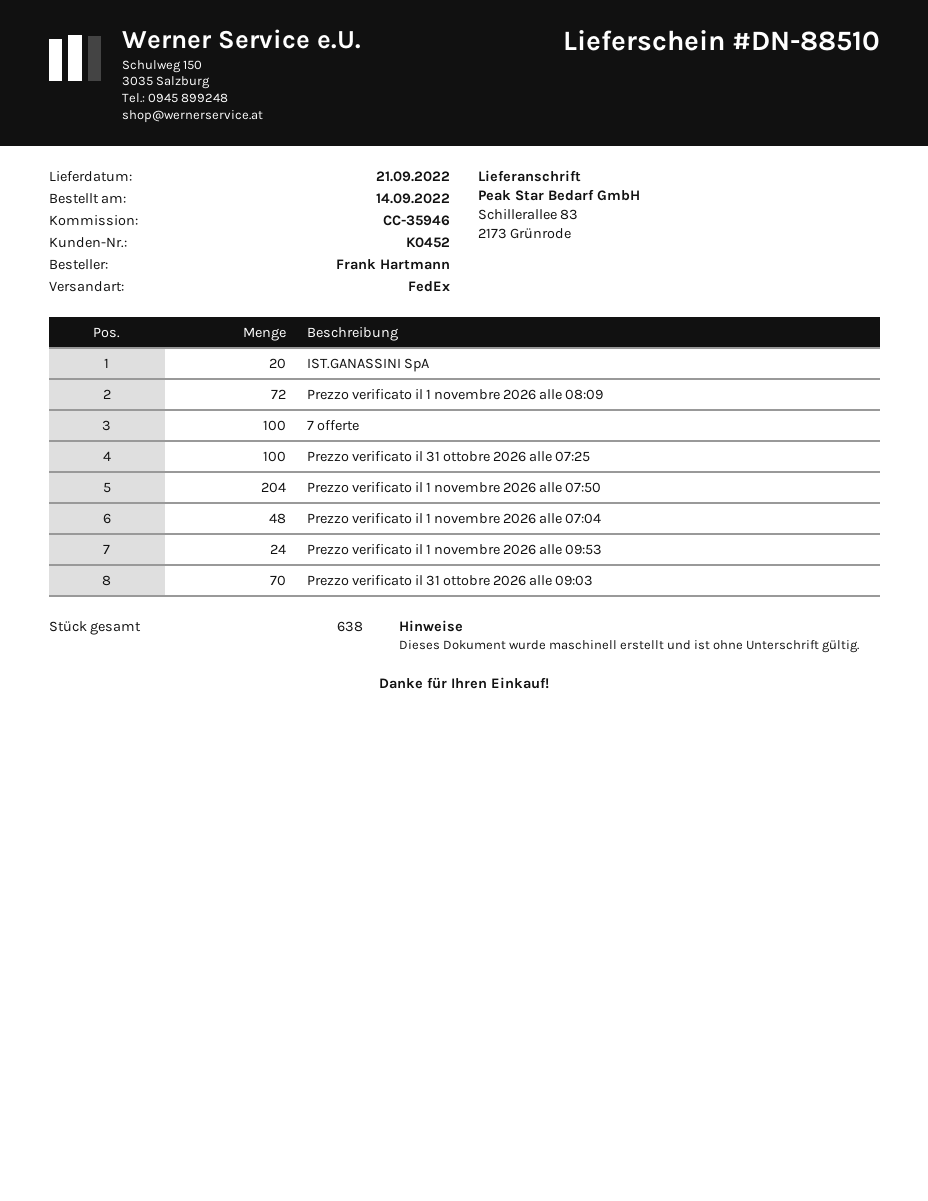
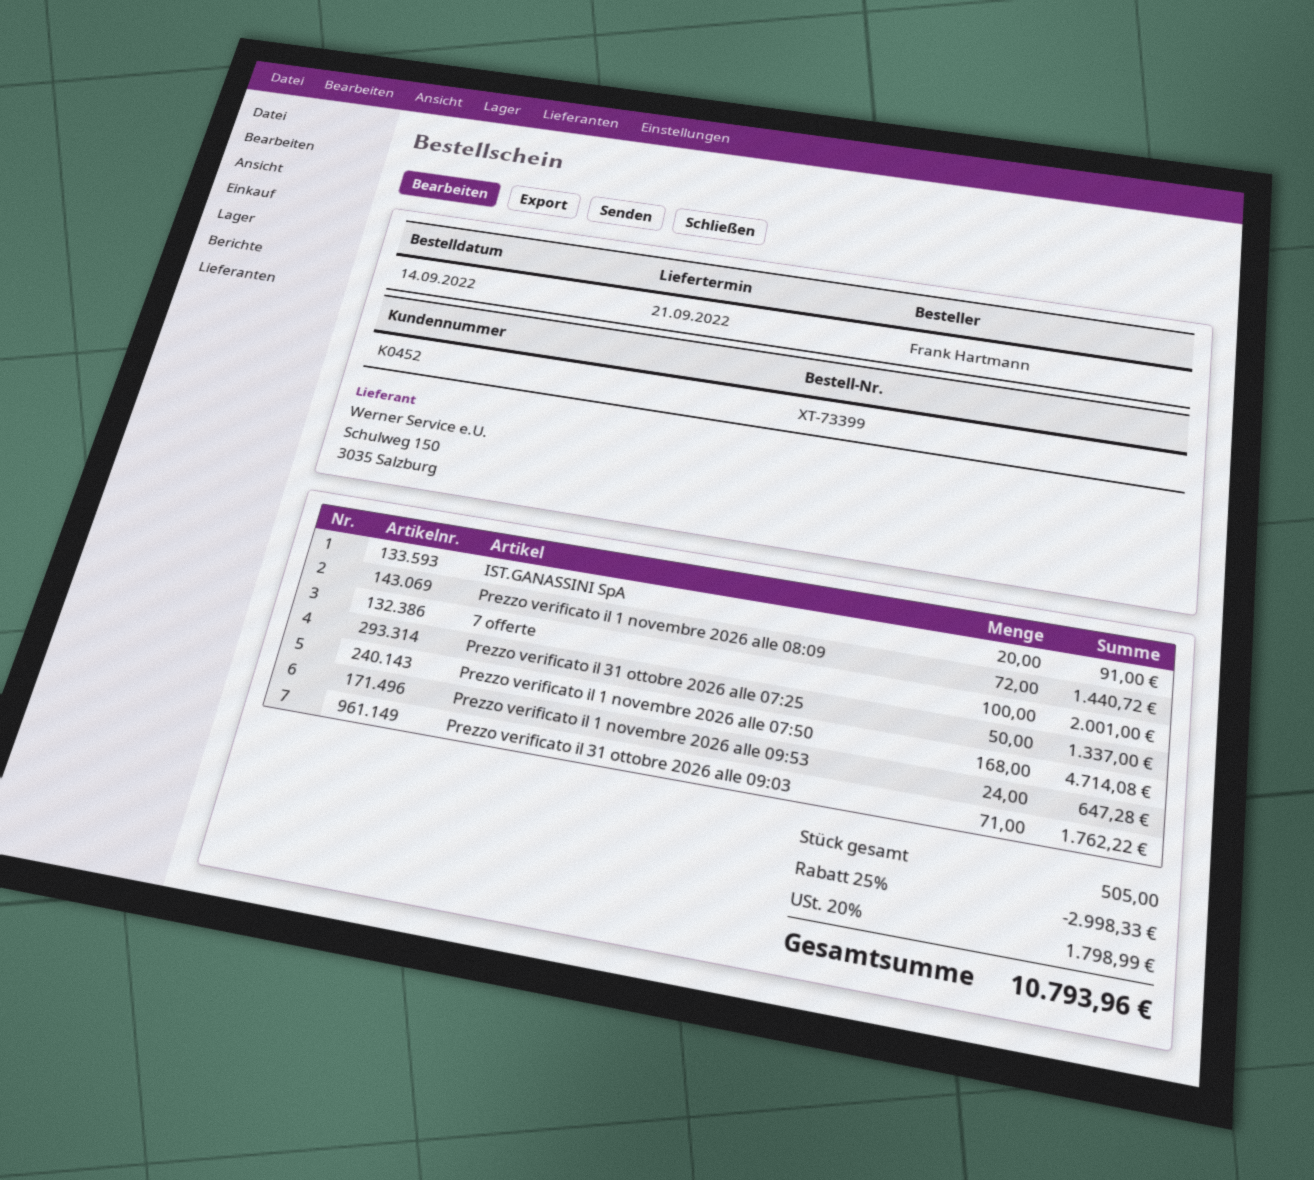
Prezzo verificato il 31 ottobre 2026 alle 07:25: 100 -> 50
Prezzo verificato il 1 novembre 2026 alle 07:50: 204 -> 168
Prezzo verificato il 1 novembre 2026 alle 07:04: 48 -> none
Prezzo verificato il 31 ottobre 2026 alle 09:03: 70 -> 71
total quantity: 638 -> 505

